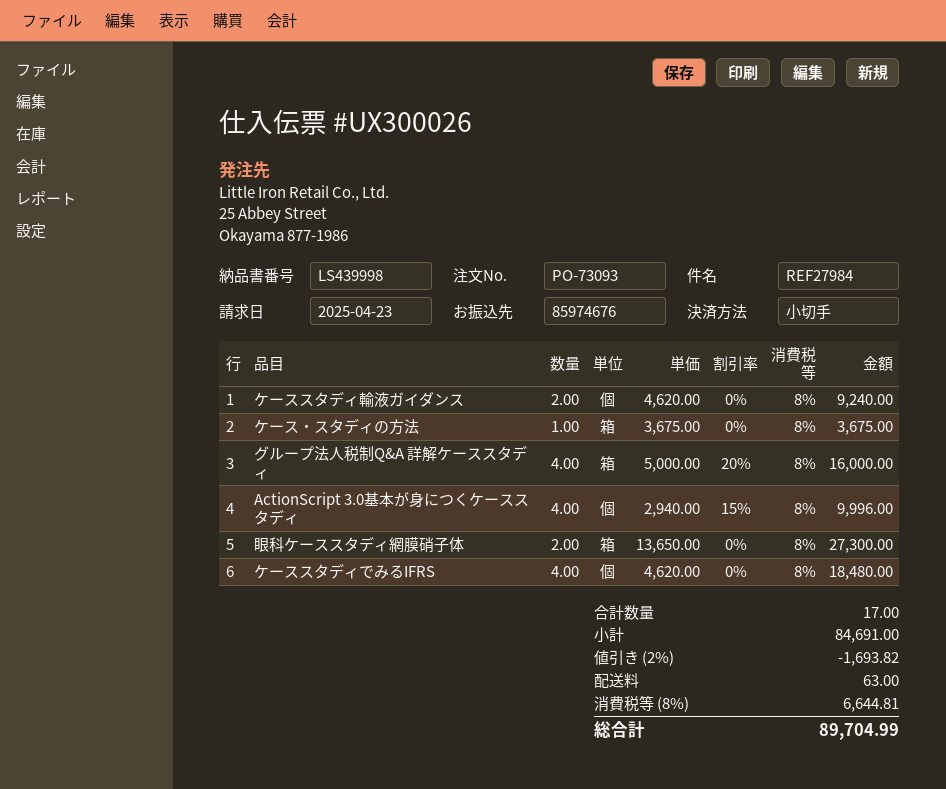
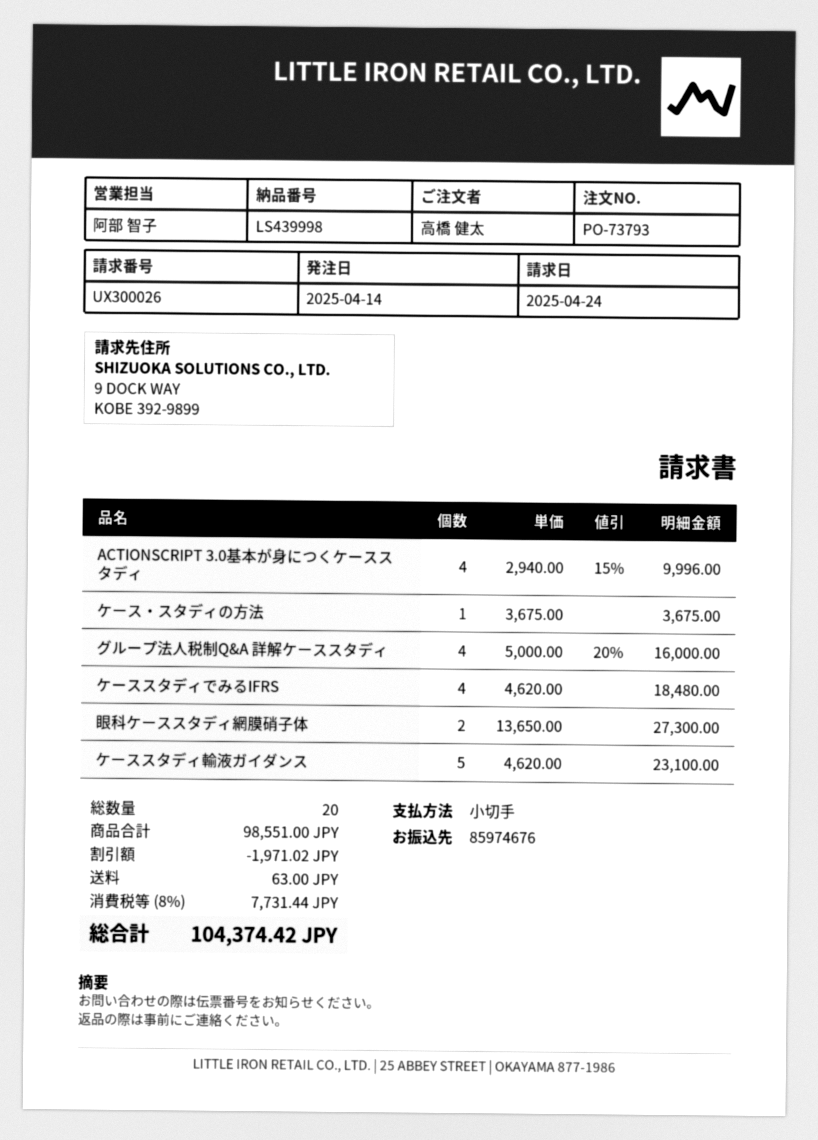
order number: PO-73093 -> PO-73793
invoice date: 2025-04-23 -> 2025-04-24
ケーススタディ輸液ガイダンス: 2 x 4620.00 = 9240.00 -> 5 x 4620.00 = 23100.00
total quantity: 17 -> 20
subtotal: 84691.00 -> 98551.00
discount: 1693.82 -> 1971.02
tax: 8% = 6644.81 -> 8% = 7731.44
total: 89704.99 -> 104374.42

